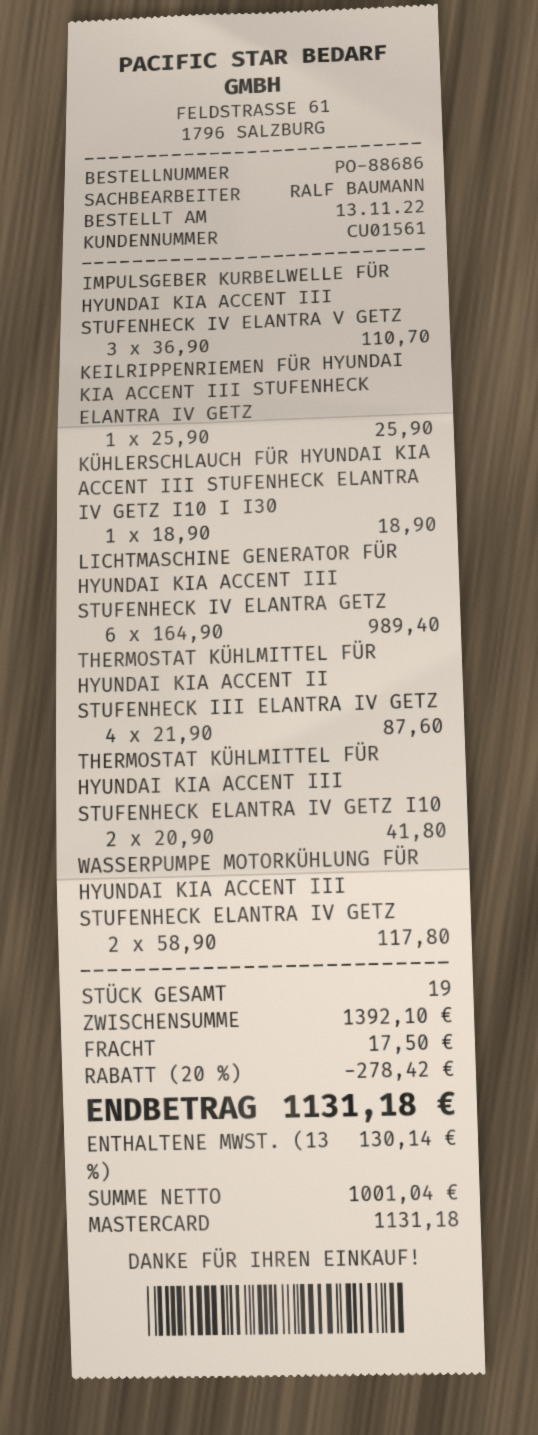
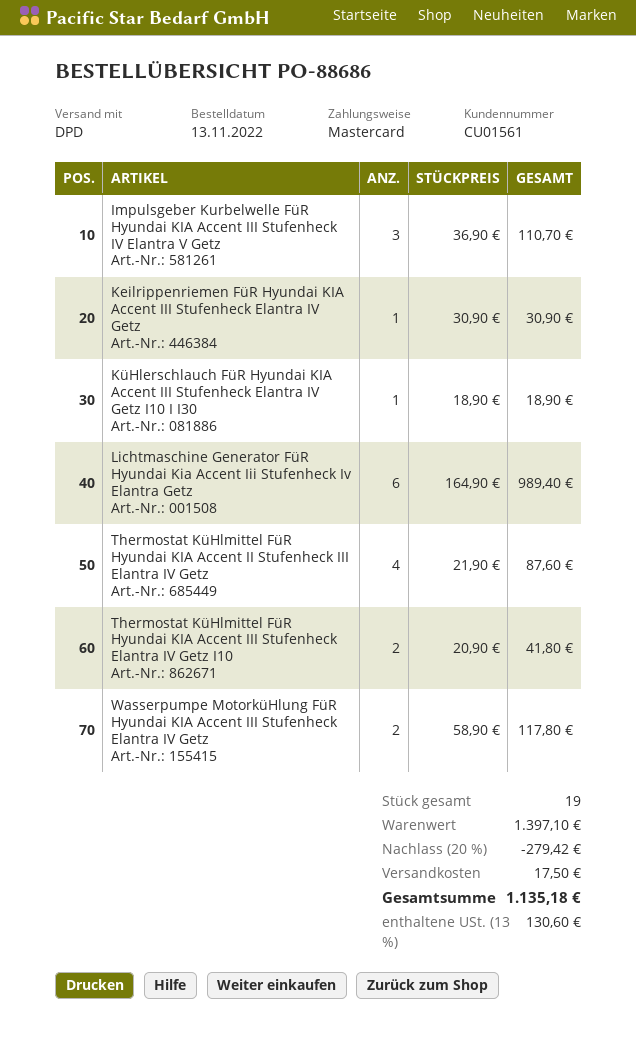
KEILRIPPENRIEMEN FÜR HYUNDAI KIA ACCENT III STUFENHECK ELANTRA IV GETZ: 1 x 25.90 = 25.90 -> 1 x 30.90 = 30.90
subtotal: 1392.10 -> 1397.10
discount: 20% = 278.42 -> 20% = 279.42
tax: 13% = 130.14 -> 13% = 130.60
total: 1131.18 -> 1135.18

